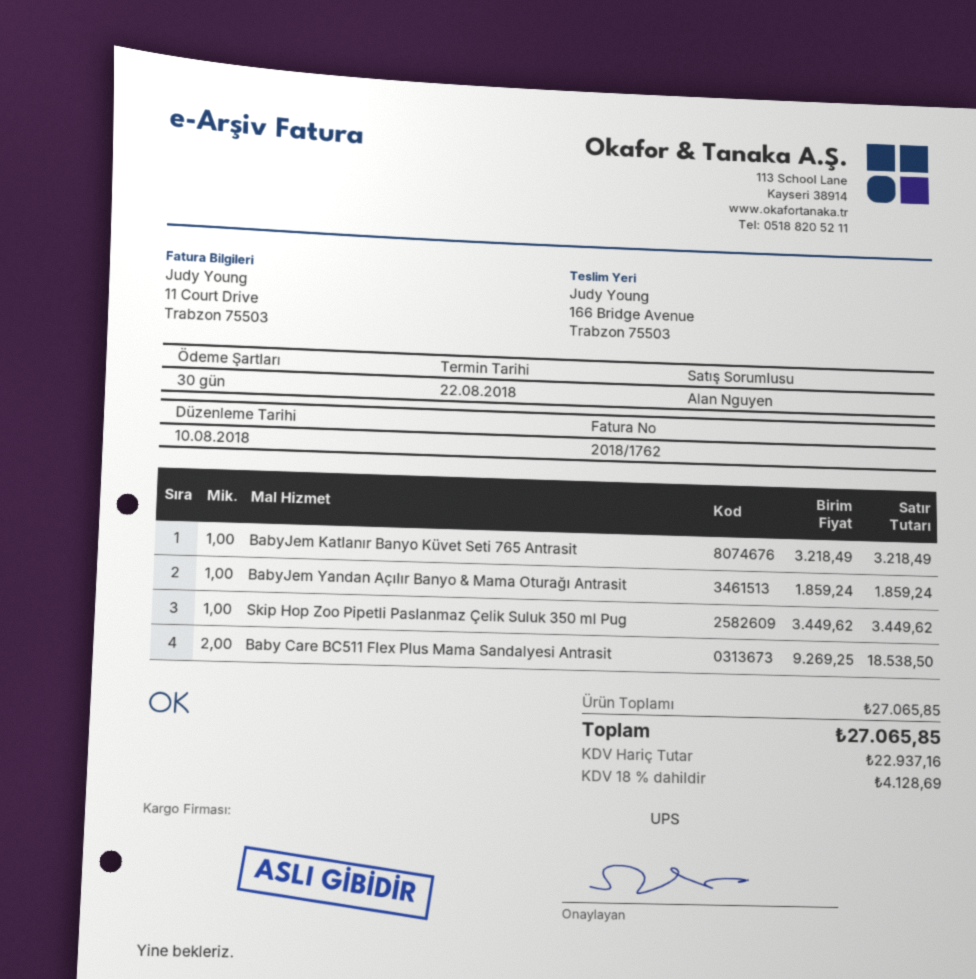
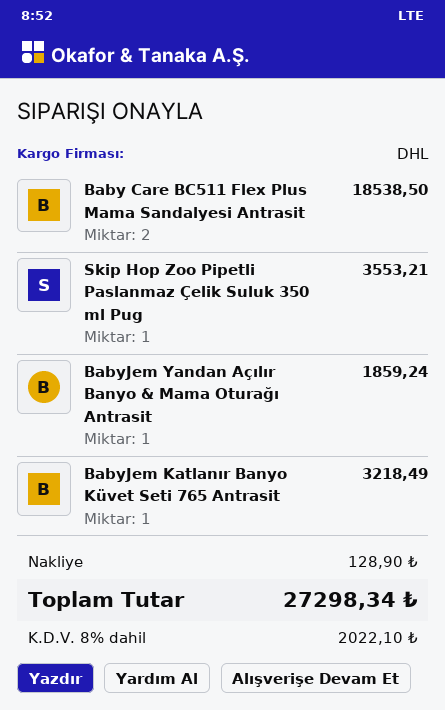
shipping method: UPS -> DHL
Skip Hop Zoo Pipetli Paslanmaz Çelik Suluk 350 ml Pug: 1 for 3449.62 -> 1 for 3553.21
shipping: none -> 128.90
tax: 18% = 4128.69 -> 8% = 2022.10
total: 27065.85 -> 27298.34

